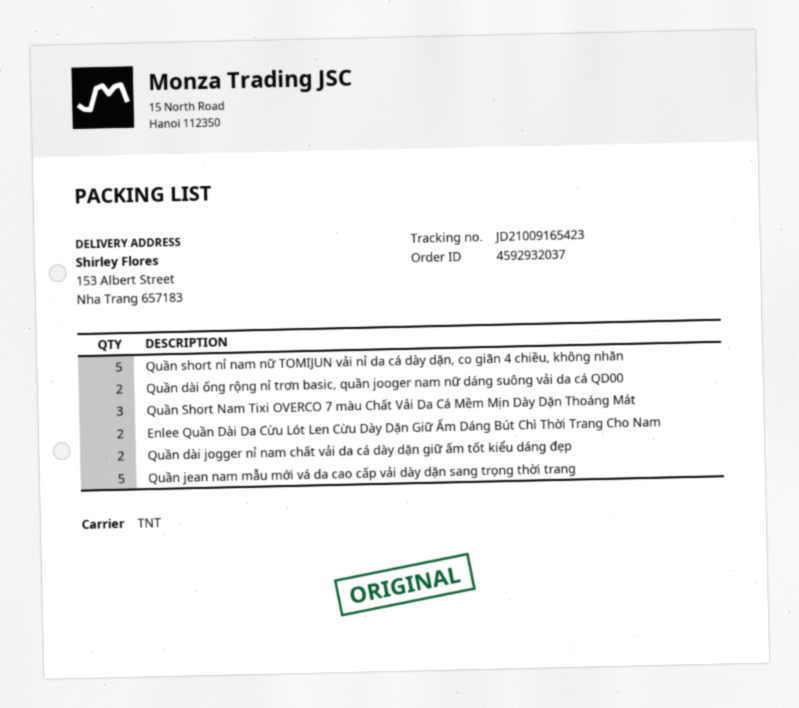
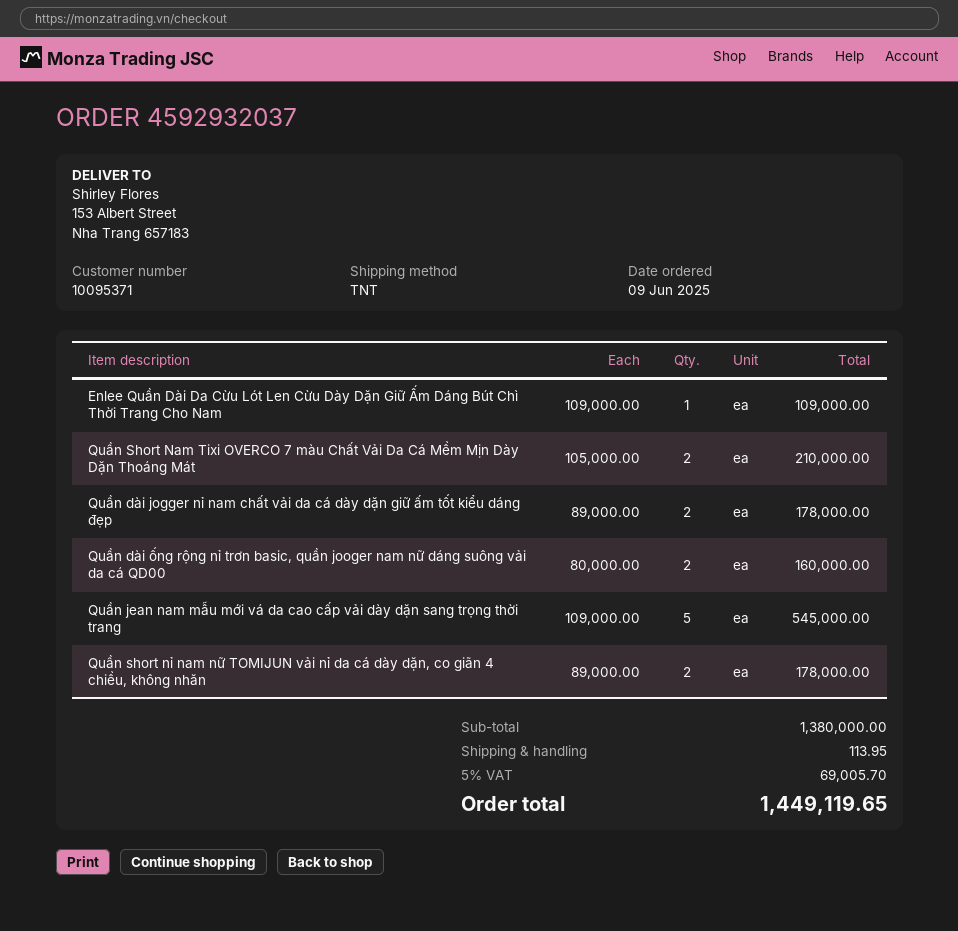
Quần short nỉ nam nữ TOMIJUN vải nỉ da cá dày dặn, co giãn 4 chiều, không nhăn: 5 -> 2
Quần Short Nam Tixi OVERCO 7 màu Chất Vải Da Cá Mềm Mịn Dày Dặn Thoáng Mát: 3 -> 2
Enlee Quần Dài Da Cừu Lót Len Cừu Dày Dặn Giữ Ấm Dáng Bút Chì Thời Trang Cho Nam: 2 -> 1

